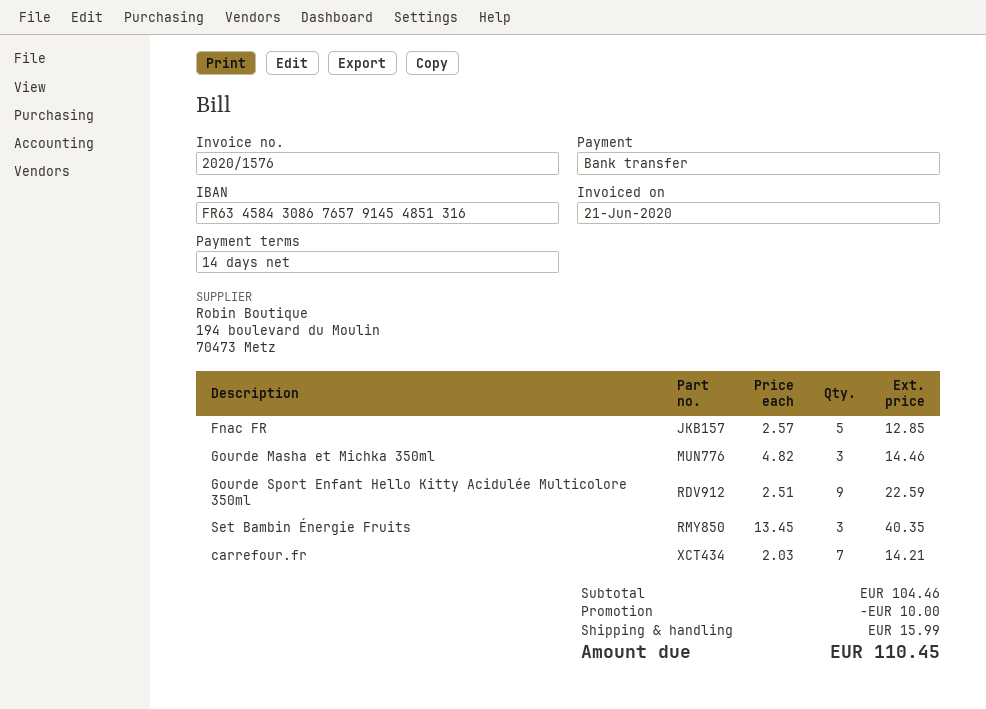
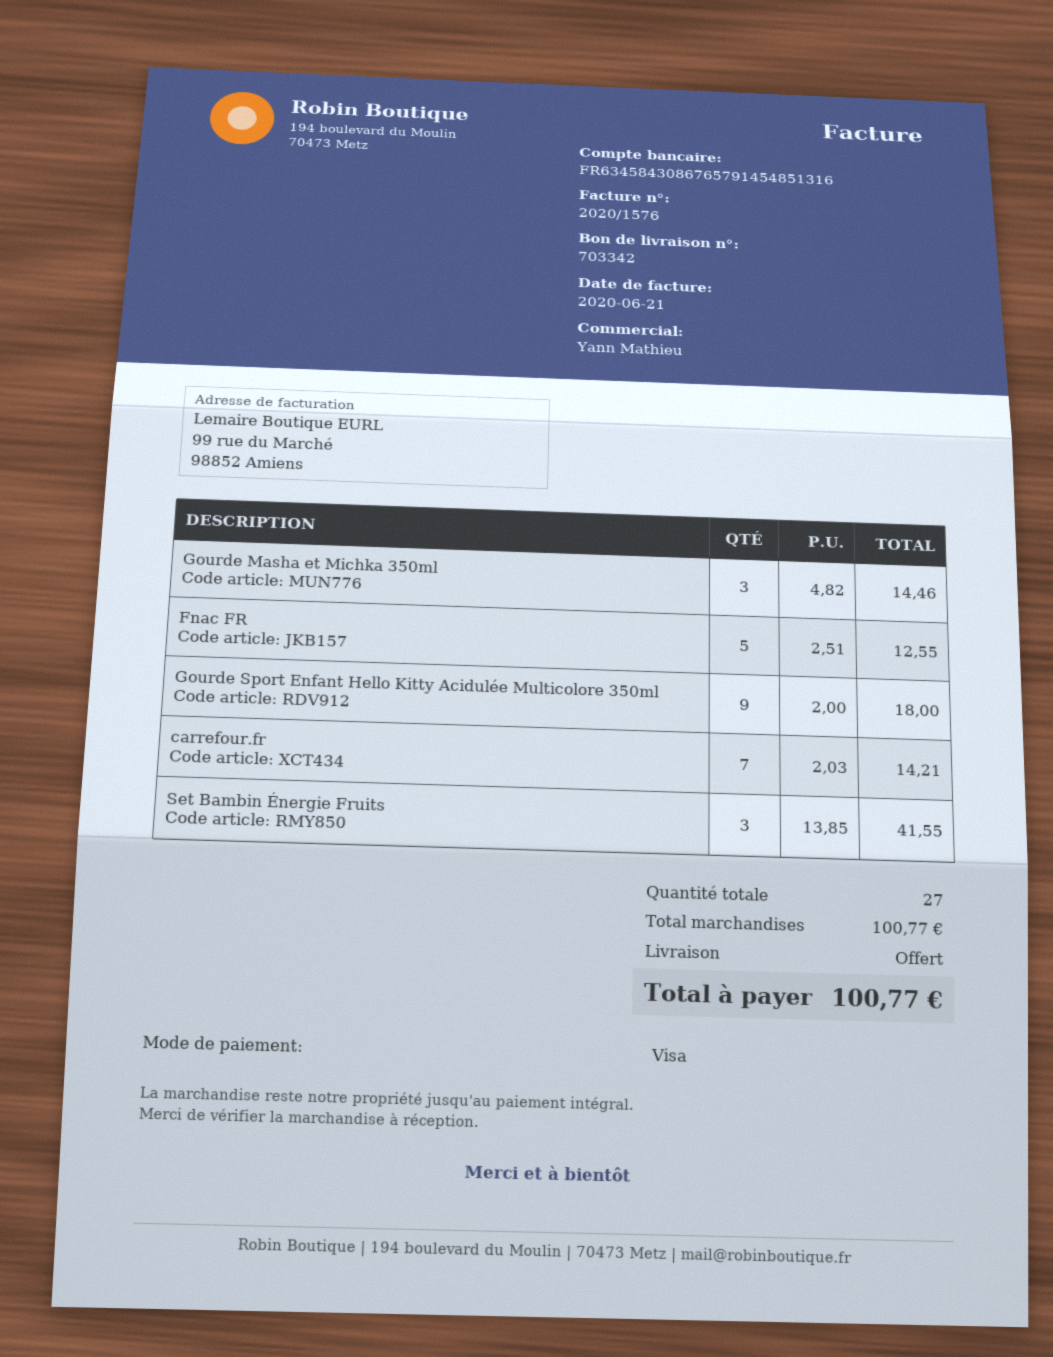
payment method: bank transfer -> Visa
Fnac FR: 5 x 2.57 = 12.85 -> 5 x 2.51 = 12.55
Gourde Sport Enfant Hello Kitty Acidulée Multicolore 350ml: 9 x 2.51 = 22.59 -> 9 x 2.00 = 18.00
Set Bambin Énergie Fruits: 3 x 13.45 = 40.35 -> 3 x 13.85 = 41.55
subtotal: 104.46 -> 100.77
discount: 10.00 -> none
shipping: 15.99 -> 0.00
total: 110.45 -> 100.77

